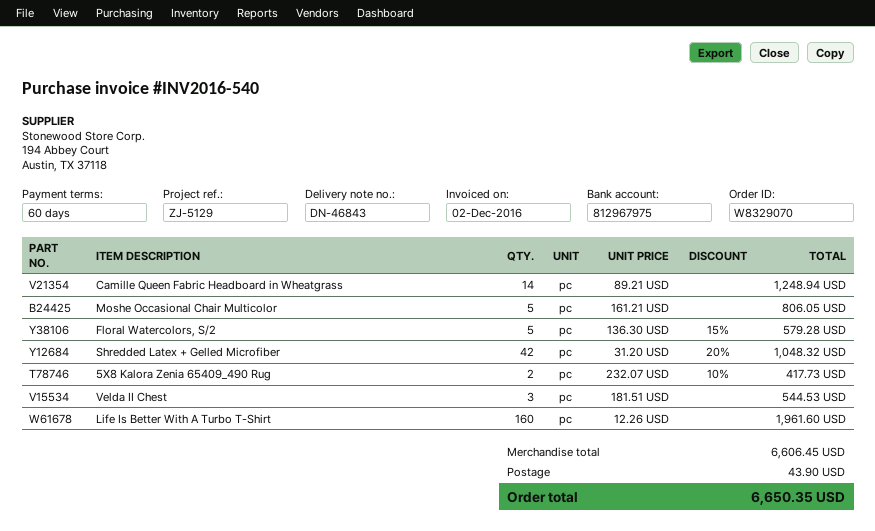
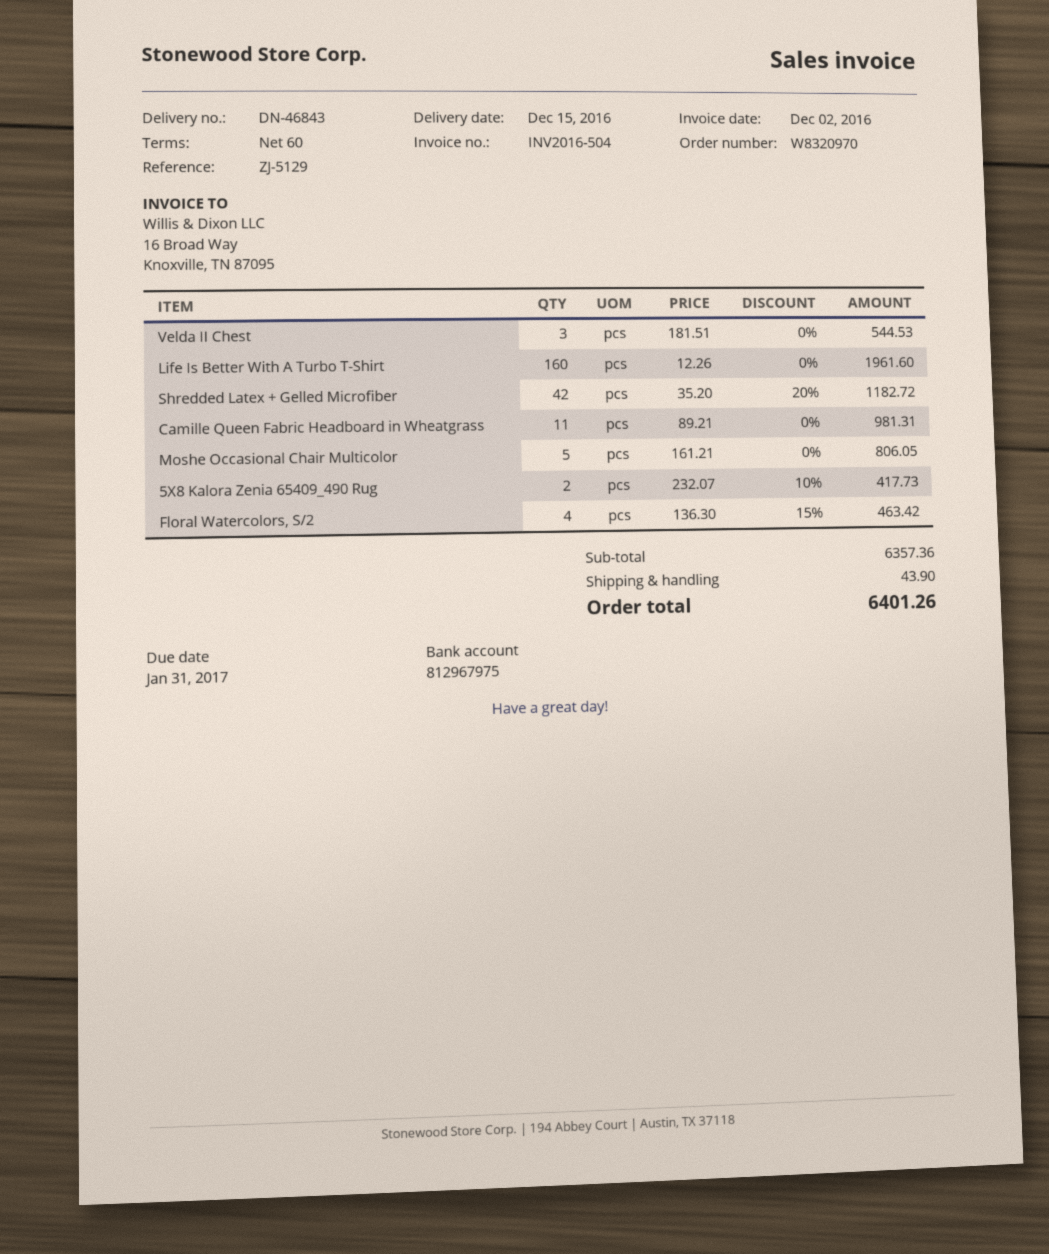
order number: W8329070 -> W8320970
invoice number: INV2016-540 -> INV2016-504
Camille Queen Fabric Headboard in Wheatgrass: 14 x 89.21 = 1248.94 -> 11 x 89.21 = 981.31
Floral Watercolors, S/2: 5 x 136.30 - 15% = 579.28 -> 4 x 136.30 - 15% = 463.42
Shredded Latex + Gelled Microfiber: 42 x 31.20 - 20% = 1048.32 -> 42 x 35.20 - 20% = 1182.72
subtotal: 6606.45 -> 6357.36
total: 6650.35 -> 6401.26

